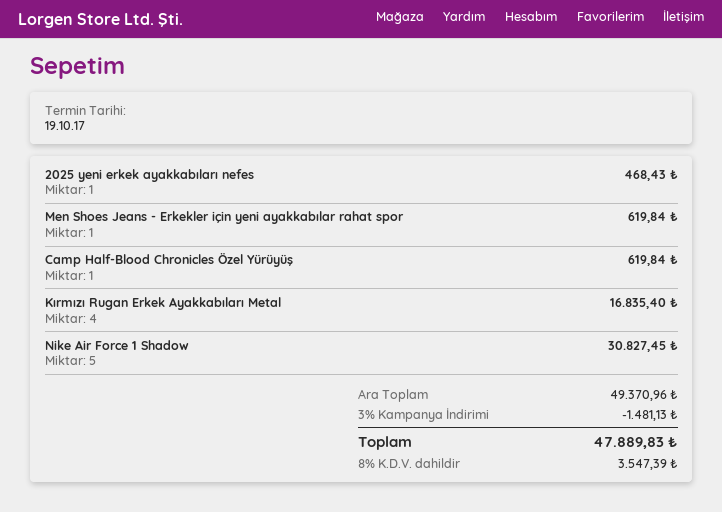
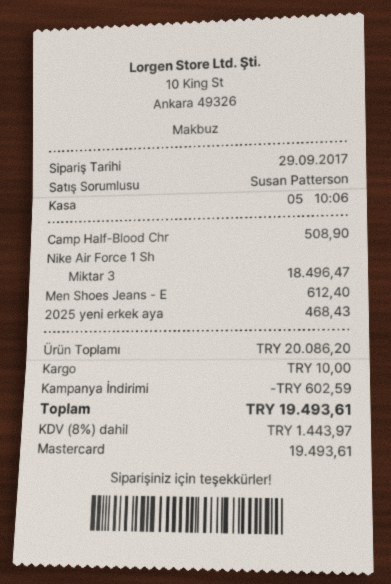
Men Shoes Jeans - Erkekler için yeni ayakkabılar rahat spor: 1 for 619.84 -> 1 for 612.40
Camp Half-Blood Chronicles Özel Yürüyüş: 1 for 619.84 -> 1 for 508.90
Kırmızı Rugan Erkek Ayakkabıları Metal: 4 for 16835.40 -> none
Nike Air Force 1 Shadow: 5 for 30827.45 -> 3 for 18496.47
subtotal: 49370.96 -> 20086.20
discount: 1481.13 -> 602.59
shipping: none -> 10.00
tax: 8% = 3547.39 -> 8% = 1443.97
total: 47889.83 -> 19493.61

